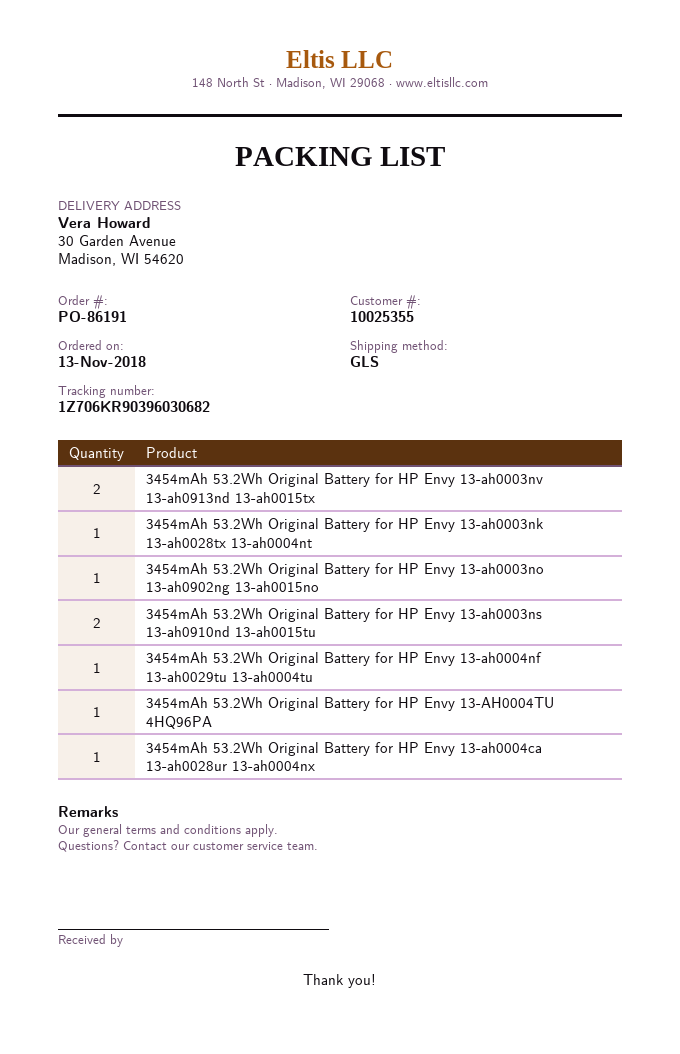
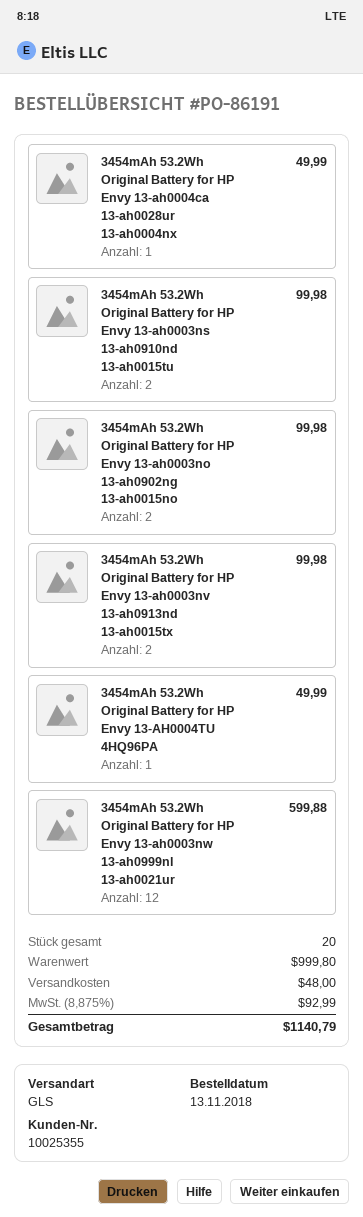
3454mAh 53.2Wh Original Battery for HP Envy 13-ah0003nk 13-ah0028tx 13-ah0004nt: 1 -> none
3454mAh 53.2Wh Original Battery for HP Envy 13-ah0003no 13-ah0902ng 13-ah0015no: 1 -> 2
3454mAh 53.2Wh Original Battery for HP Envy 13-ah0004nf 13-ah0029tu 13-ah0004tu: 1 -> none
3454mAh 53.2Wh Original Battery for HP Envy 13-ah0003nw 13-ah0999nl 13-ah0021ur: none -> 12

